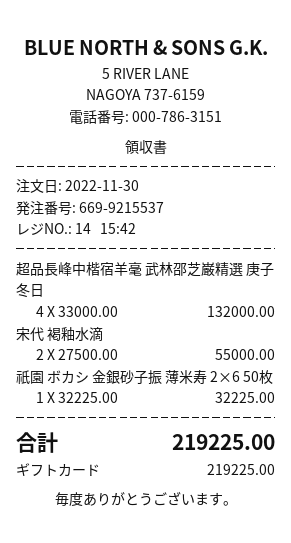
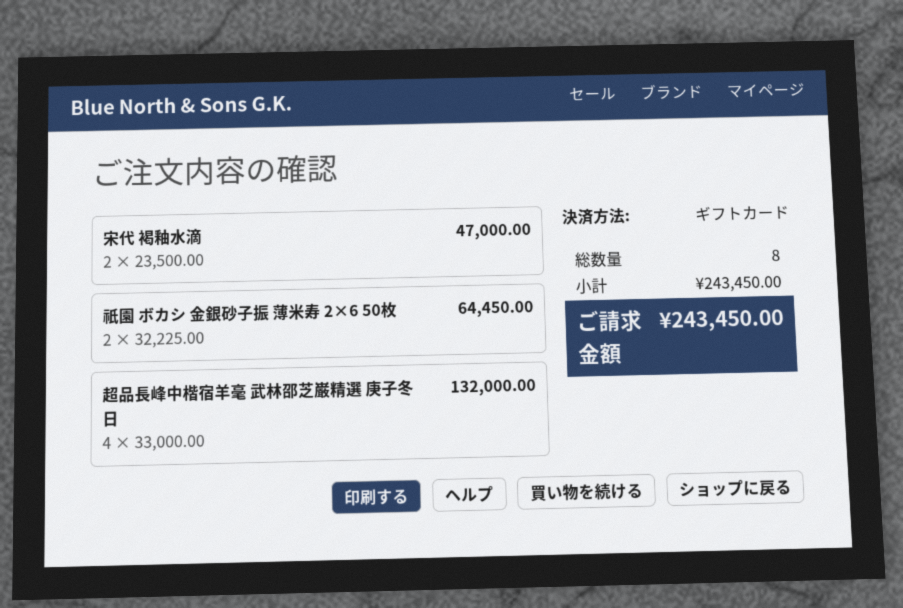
宋代 褐釉水滴: 2 x 27500.00 = 55000.00 -> 2 x 23500.00 = 47000.00
祇園 ボカシ 金銀砂子振 薄米寿 2×6 50枚: 1 x 32225.00 = 32225.00 -> 2 x 32225.00 = 64450.00
total: 219225.00 -> 243450.00

